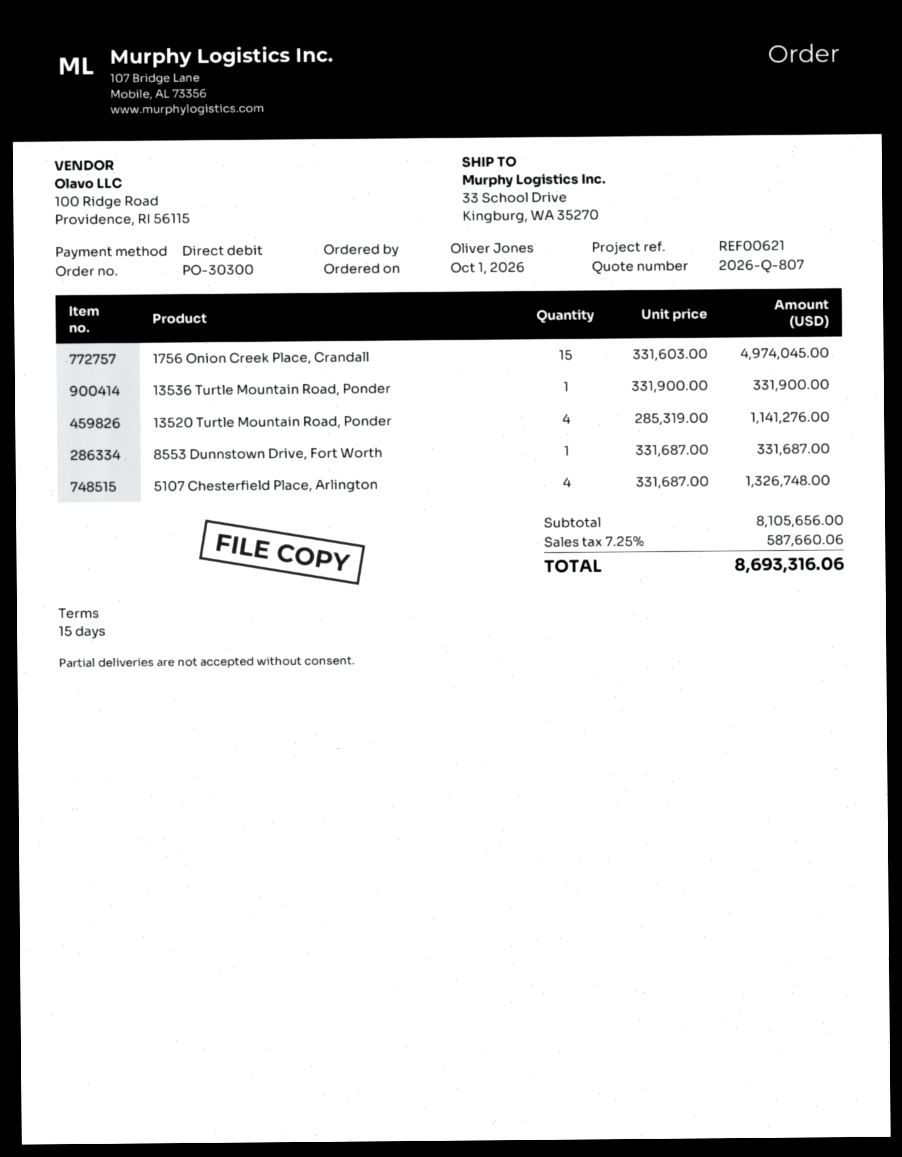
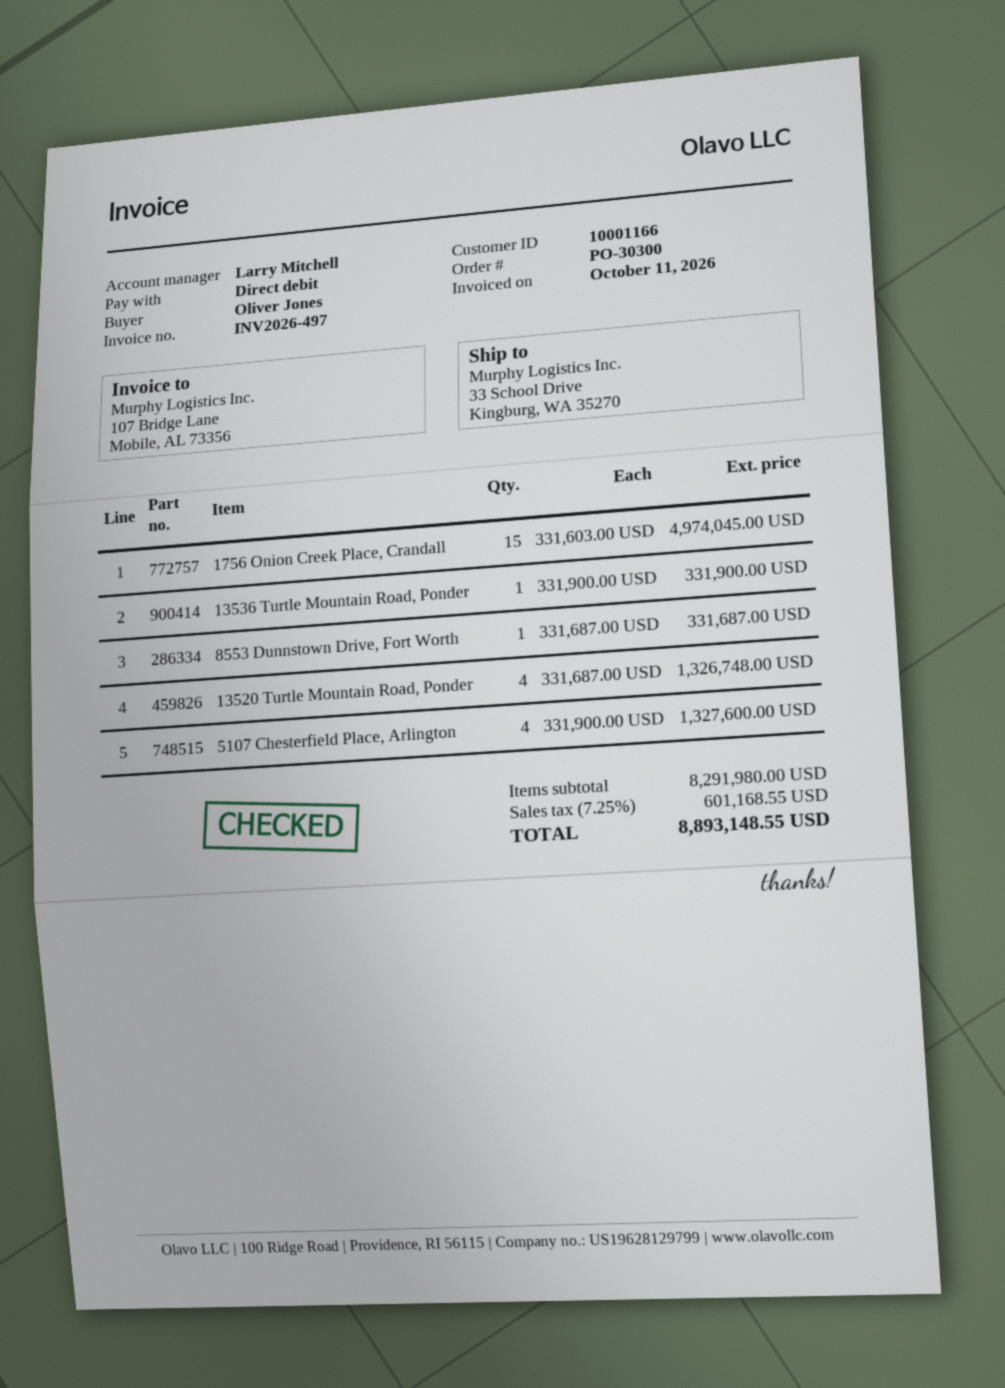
13520 Turtle Mountain Road, Ponder: 4 x 285319.00 = 1141276.00 -> 4 x 331687.00 = 1326748.00
5107 Chesterfield Place, Arlington: 4 x 331687.00 = 1326748.00 -> 4 x 331900.00 = 1327600.00
subtotal: 8105656.00 -> 8291980.00
tax: 7.25% = 587660.06 -> 7.25% = 601168.55
total: 8693316.06 -> 8893148.55

